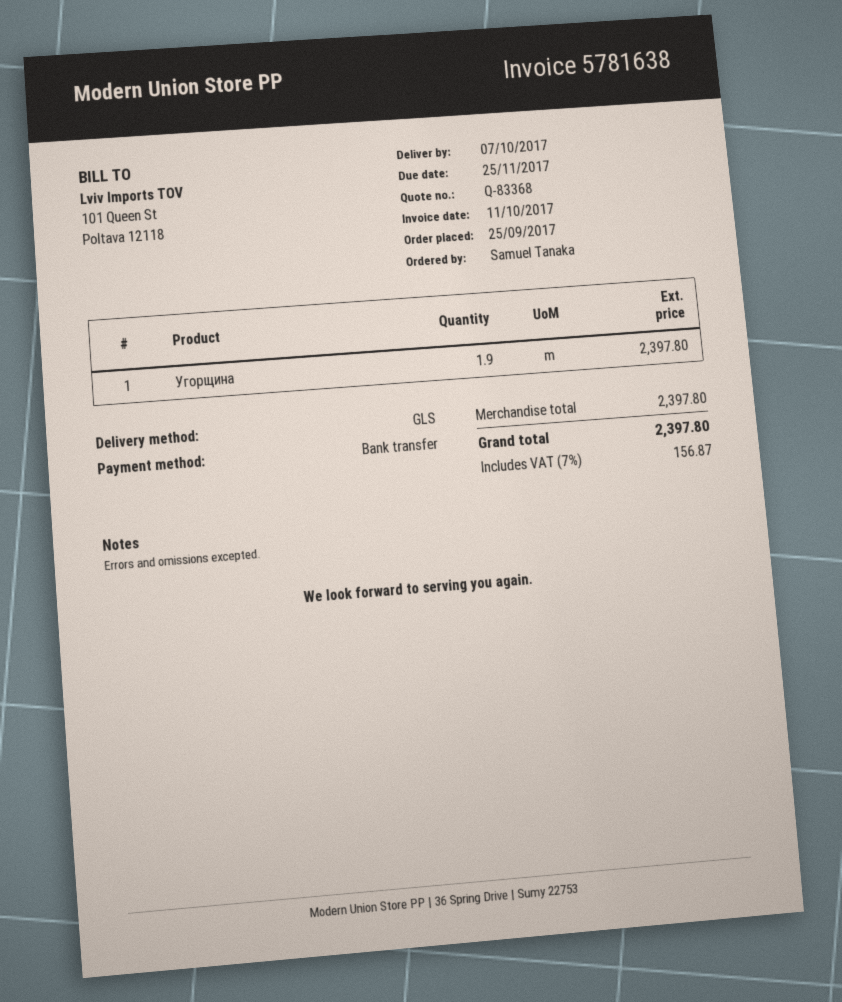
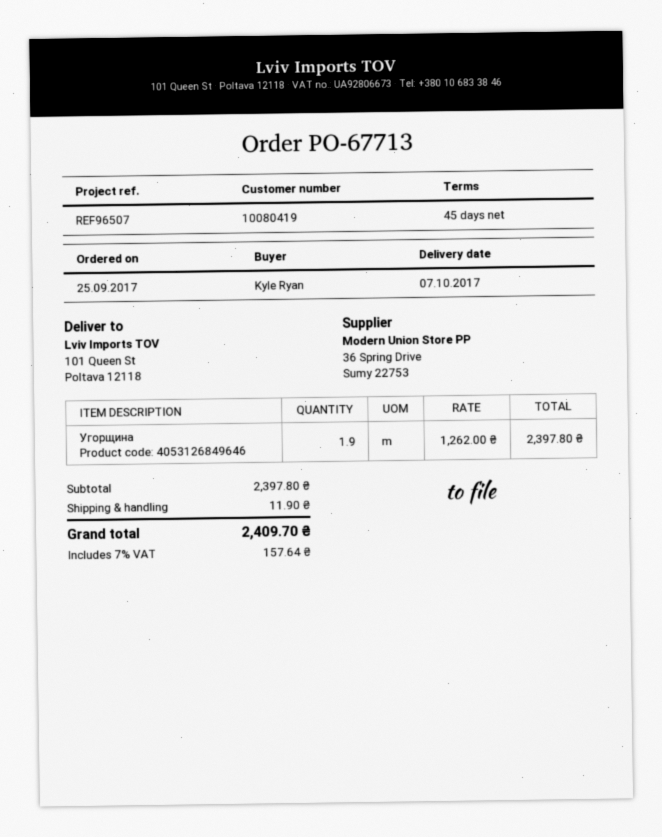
ordered by: Samuel Tanaka -> Kyle Ryan
shipping: none -> 11.90
tax: 7% = 156.87 -> 7% = 157.64
total: 2397.80 -> 2409.70

